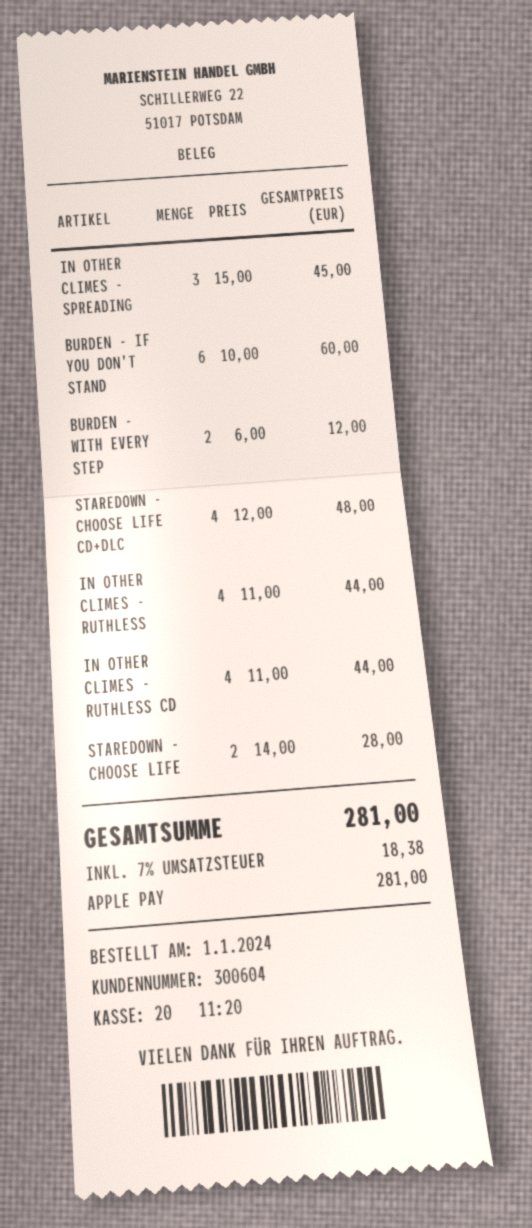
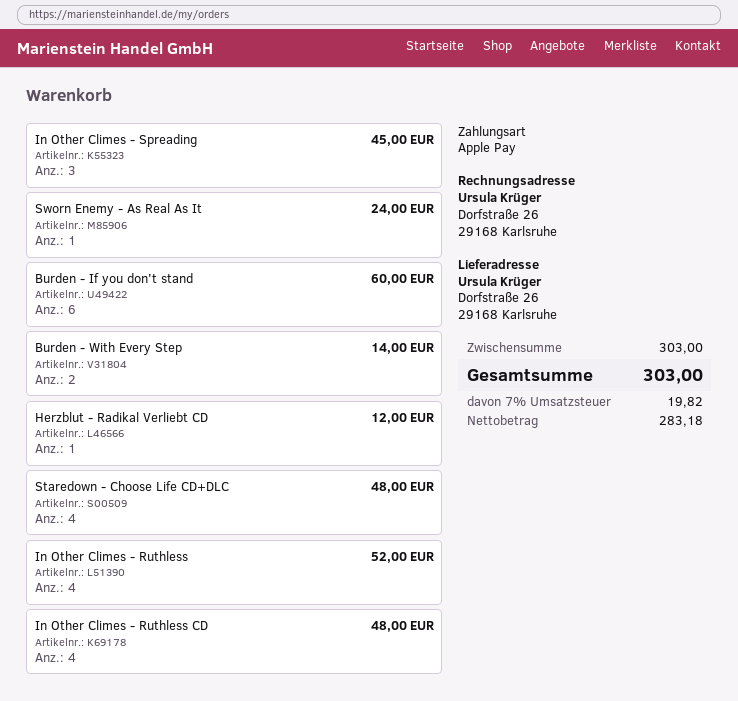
BURDEN - WITH EVERY STEP: 2 for 12.00 -> 2 for 14.00
IN OTHER CLIMES - RUTHLESS: 4 for 44.00 -> 4 for 52.00
IN OTHER CLIMES - RUTHLESS CD: 4 for 44.00 -> 4 for 48.00
STAREDOWN - CHOOSE LIFE: 2 for 28.00 -> none
Sworn Enemy - As Real As It: none -> 1 for 24.00
Herzblut - Radikal Verliebt CD: none -> 1 for 12.00
tax: 7% = 18.38 -> 7% = 19.82
total: 281.00 -> 303.00

